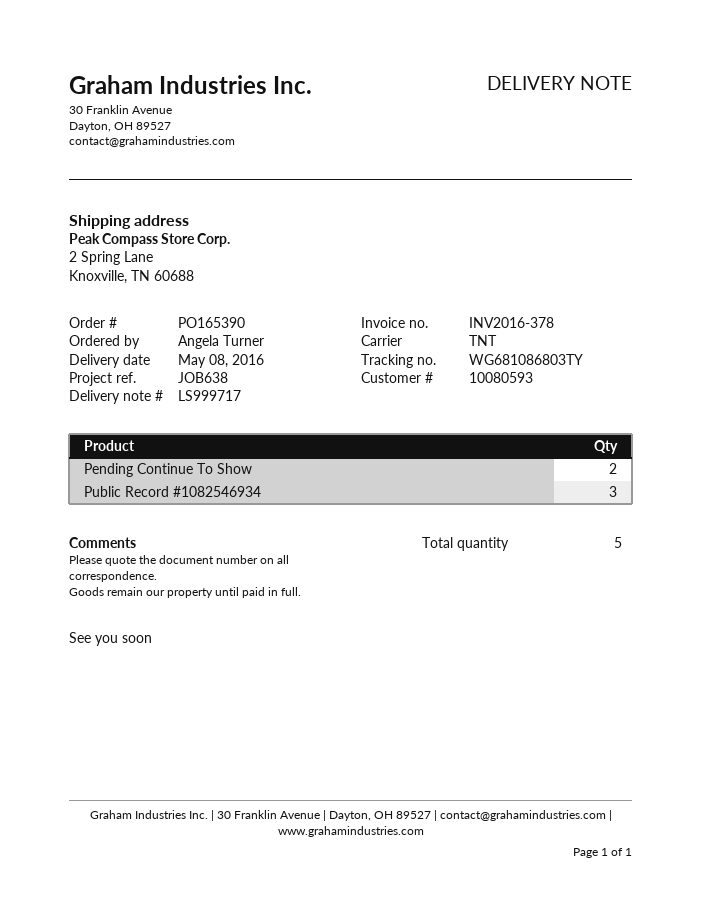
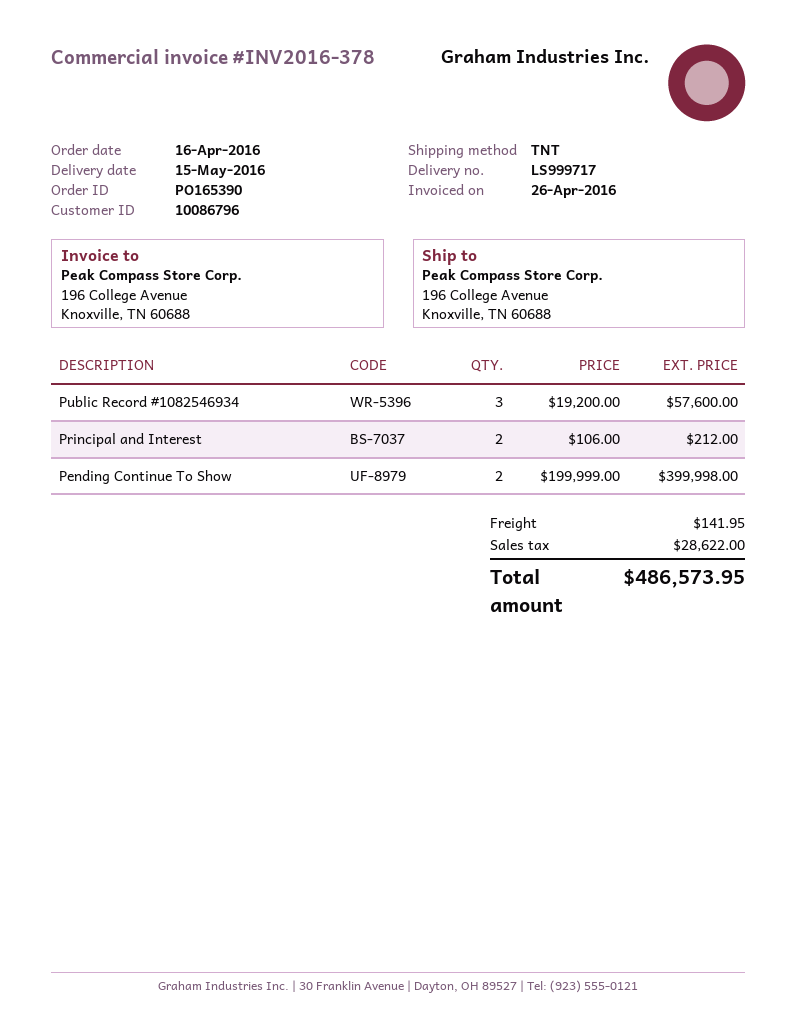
delivery date: 2016-05-08 -> 2016-05-15
customer number: 10080593 -> 10086796
ship to: 2 Spring Lane, Knoxville, TN 60688 -> 196 College Avenue, Knoxville, TN 60688
Principal and Interest: none -> 2

